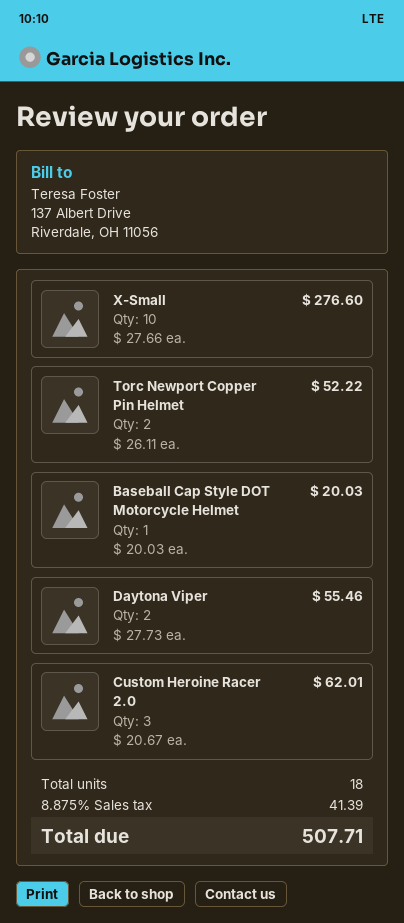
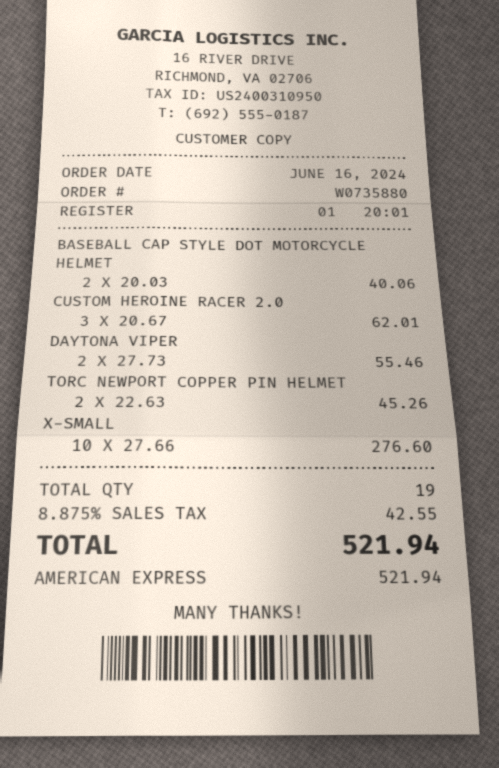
Torc Newport Copper Pin Helmet: 2 x 26.11 = 52.22 -> 2 x 22.63 = 45.26
Baseball Cap Style DOT Motorcycle Helmet: 1 x 20.03 = 20.03 -> 2 x 20.03 = 40.06
total quantity: 18 -> 19
tax: 8.875% = 41.39 -> 8.875% = 42.55
total: 507.71 -> 521.94

